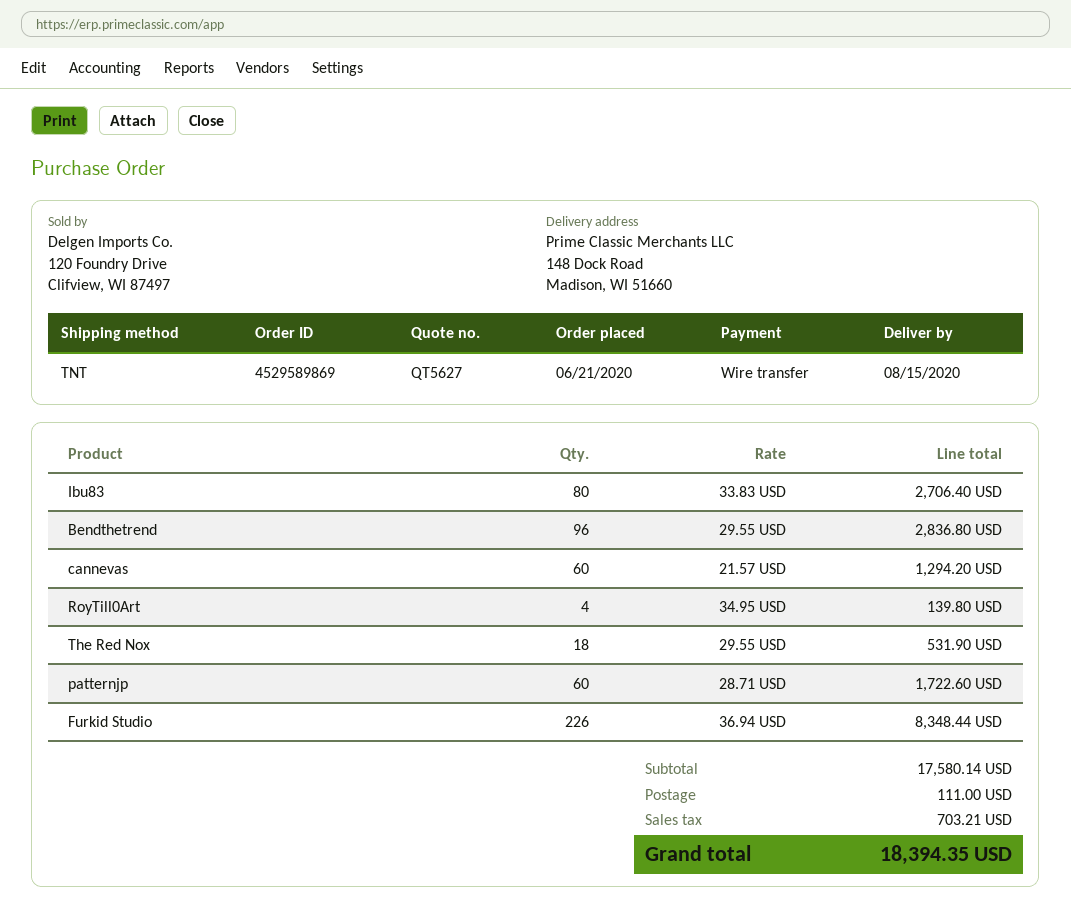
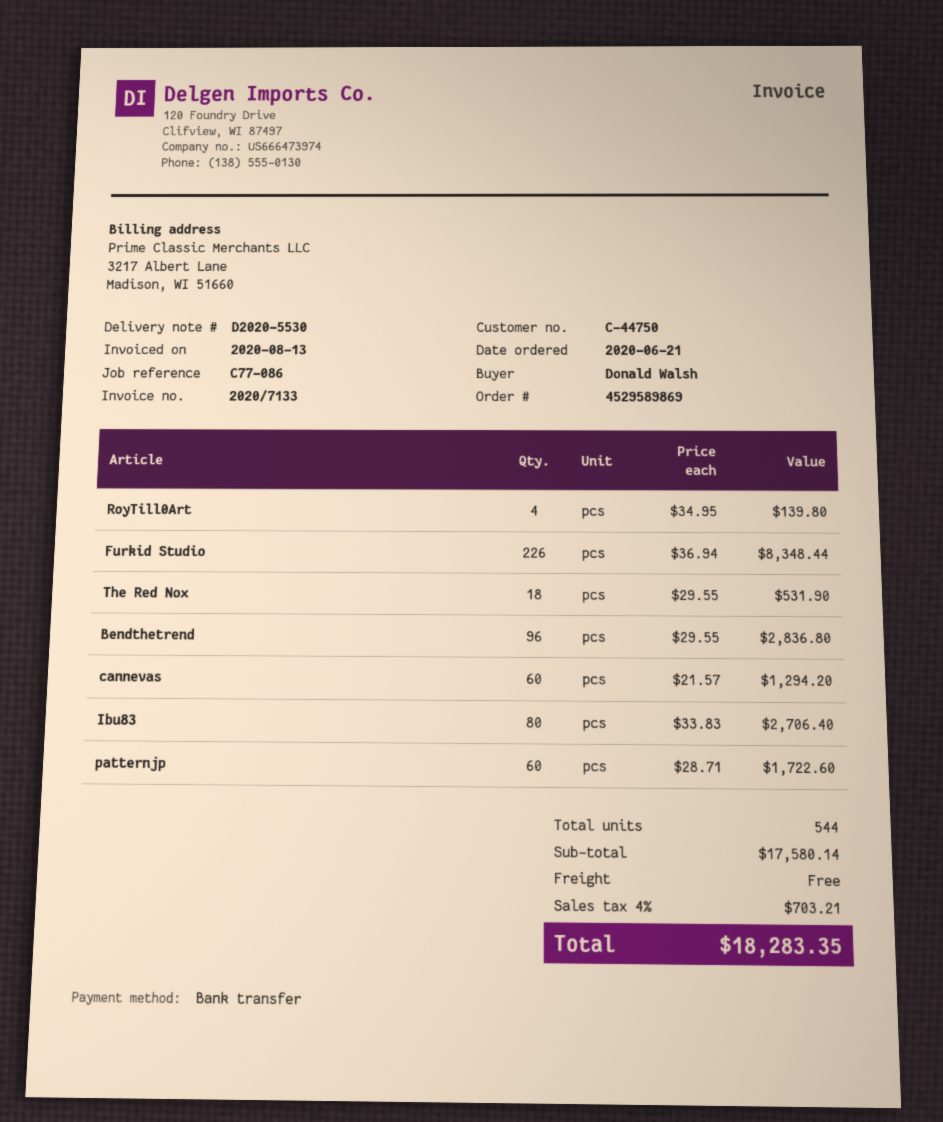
shipping: 111.00 -> 0.00
total: 18394.35 -> 18283.35

